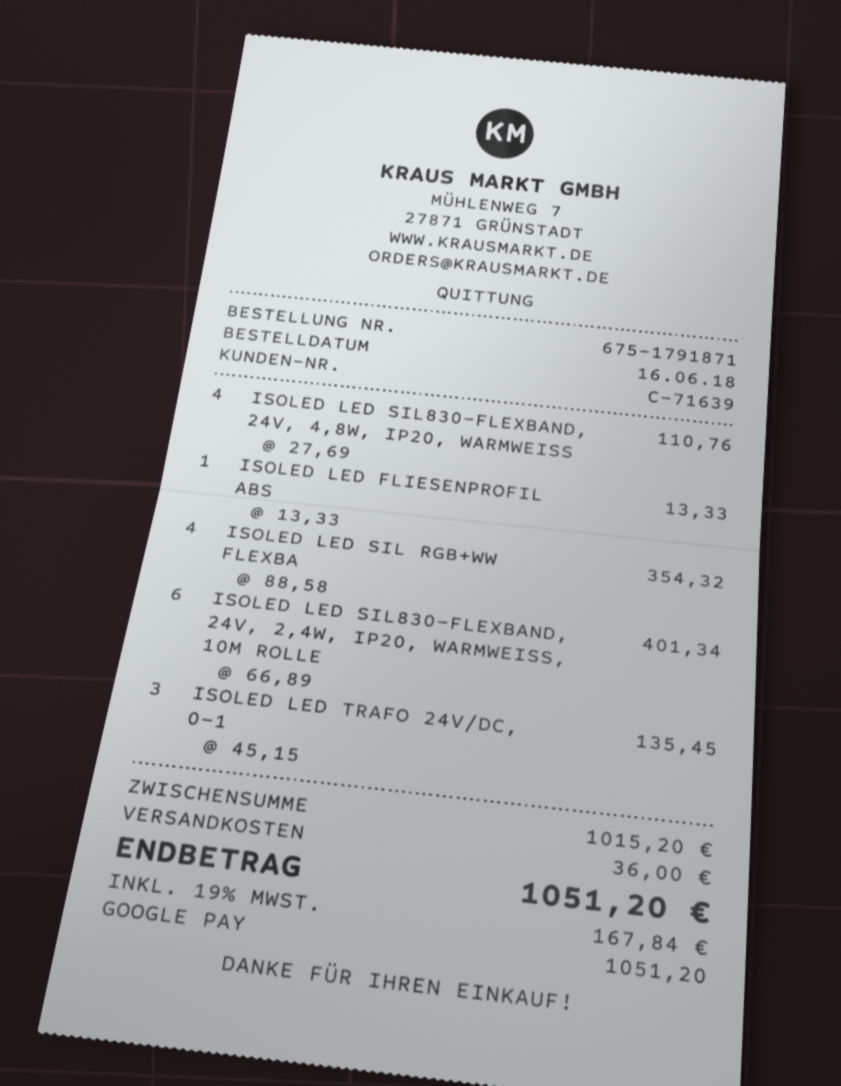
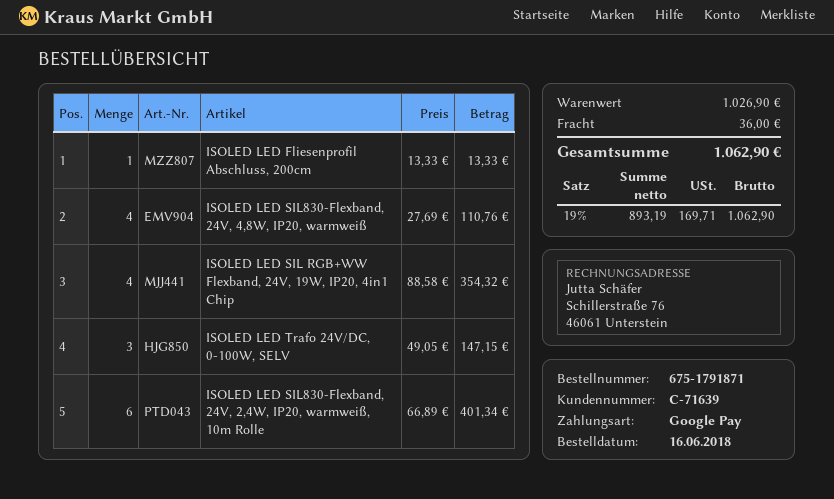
ISOLED LED TRAFO 24V/DC, 0-1: 3 x 45.15 = 135.45 -> 3 x 49.05 = 147.15
subtotal: 1015.20 -> 1026.90
tax: 19% = 167.84 -> 19% = 169.71
total: 1051.20 -> 1062.90

